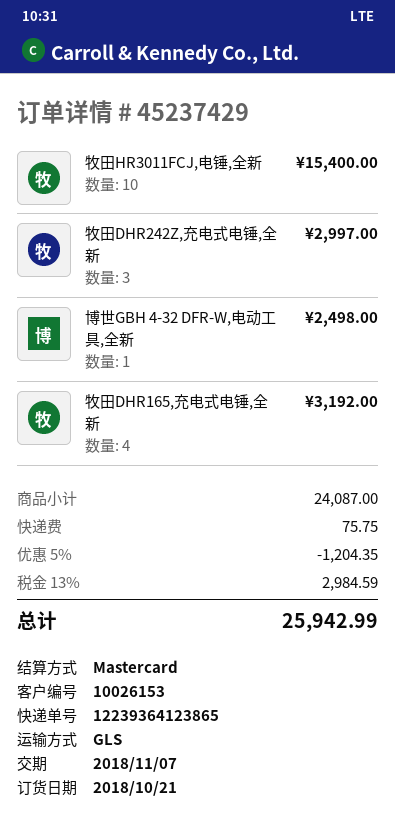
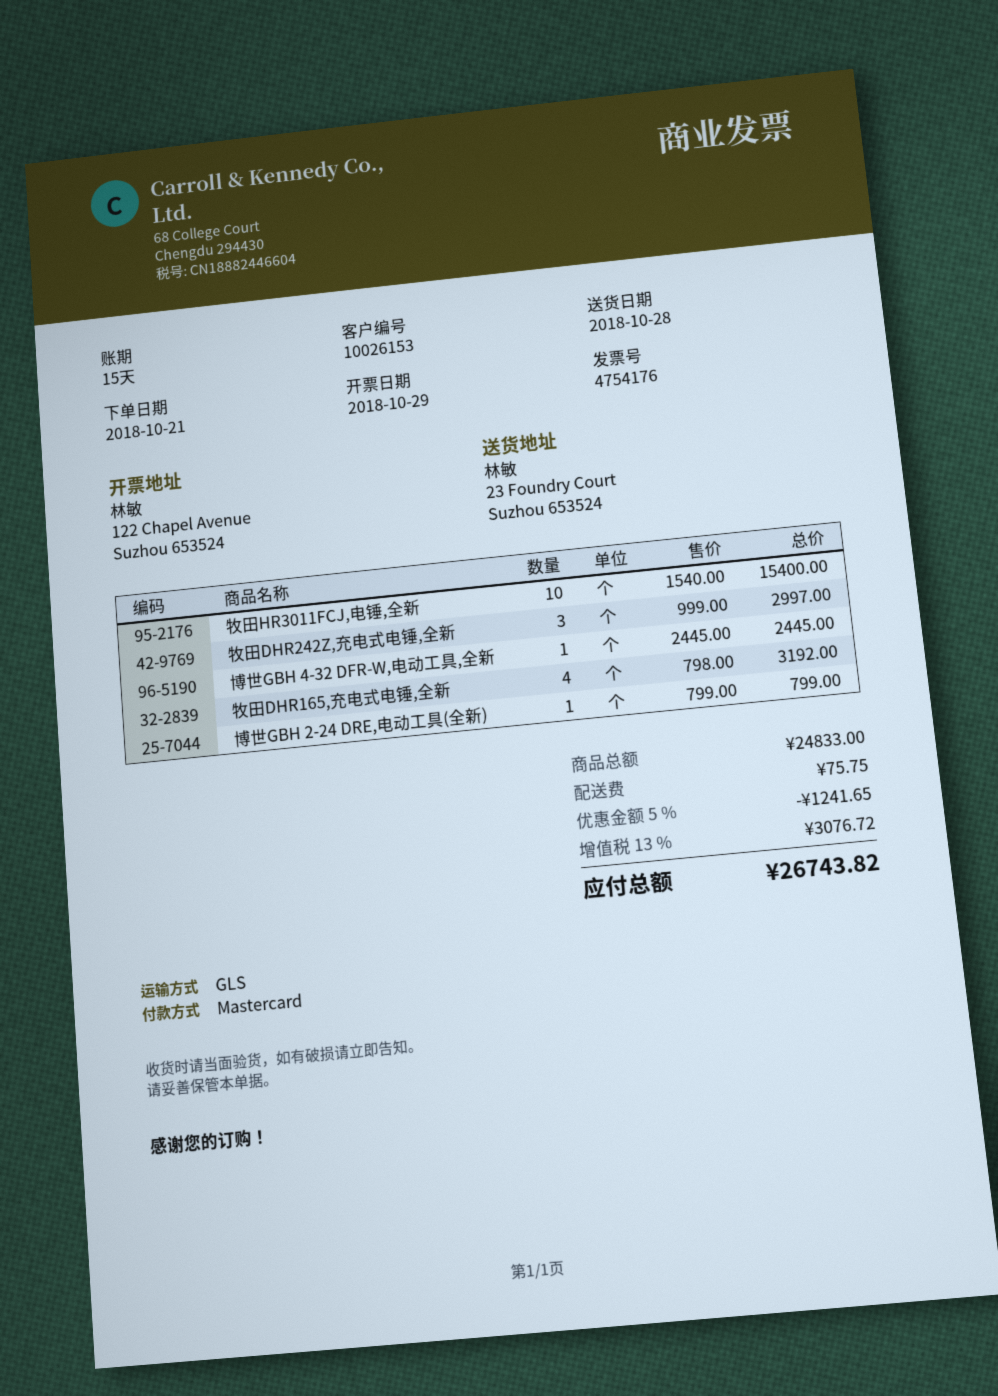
delivery date: 2018-11-07 -> 2018-10-28
博世GBH 4-32 DFR-W,电动工具,全新: 1 for 2498.00 -> 1 for 2445.00
博世GBH 2-24 DRE,电动工具(全新): none -> 1 for 799.00
subtotal: 24087.00 -> 24833.00
discount: 5% = 1204.35 -> 5% = 1241.65
tax: 13% = 2984.59 -> 13% = 3076.72
total: 25942.99 -> 26743.82

